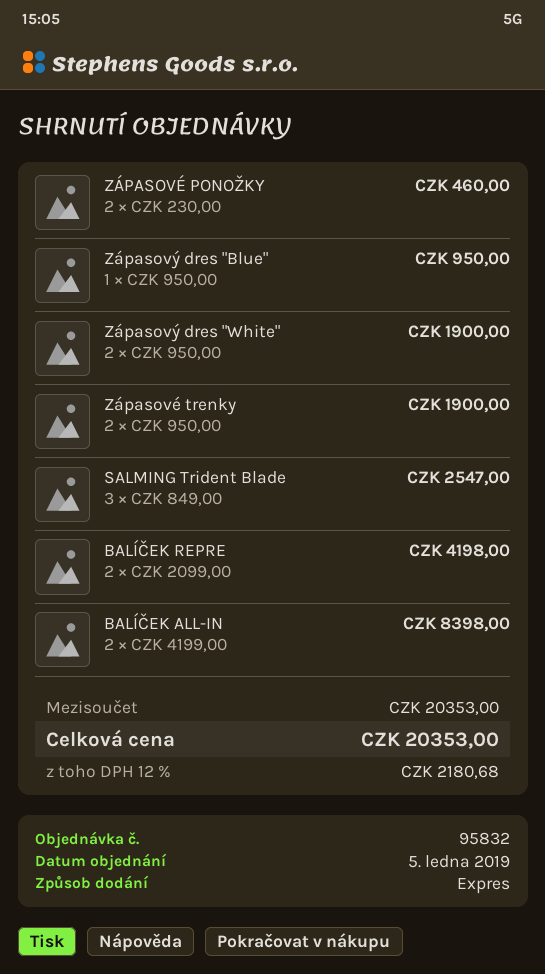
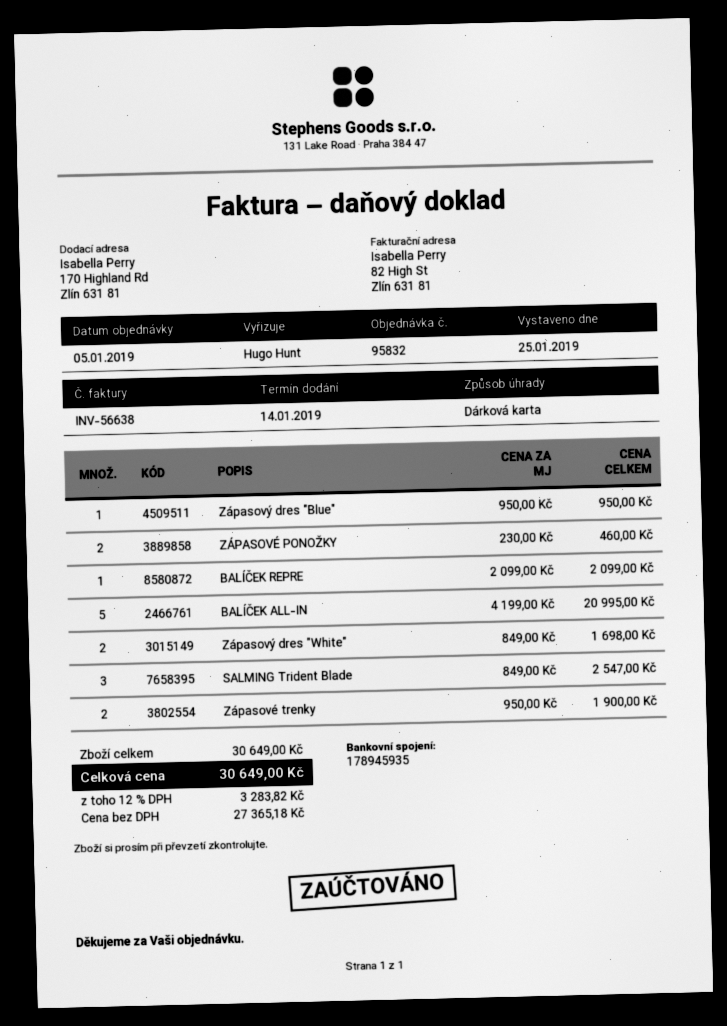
Zápasový dres "White": 2 x 950.00 = 1900.00 -> 2 x 849.00 = 1698.00
BALÍČEK REPRE: 2 x 2099.00 = 4198.00 -> 1 x 2099.00 = 2099.00
BALÍČEK ALL-IN: 2 x 4199.00 = 8398.00 -> 5 x 4199.00 = 20995.00
subtotal: 20353.00 -> 30649.00
tax: 12% = 2180.68 -> 12% = 3283.82
total: 20353.00 -> 30649.00

